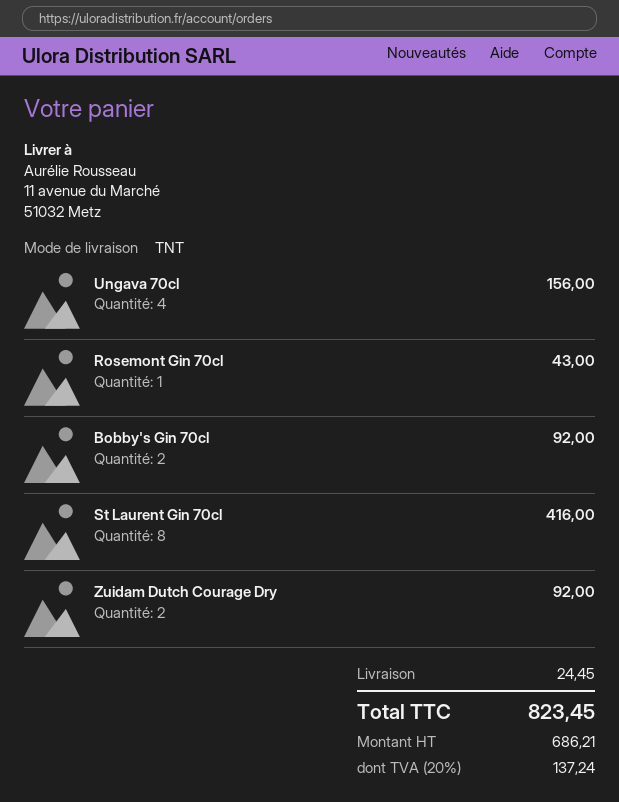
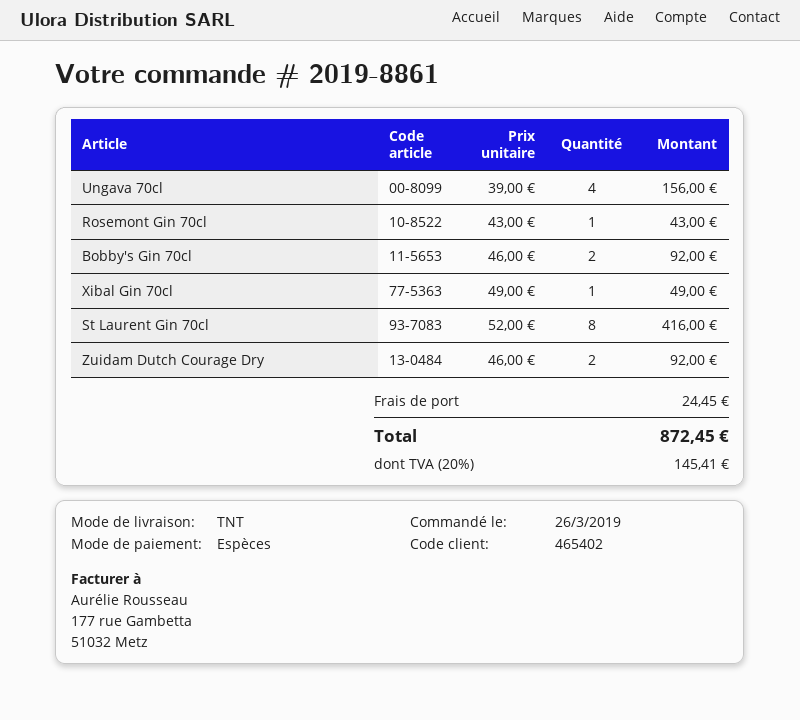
Xibal Gin 70cl: none -> 1 for 49.00
tax: 20% = 137.24 -> 20% = 145.41
total: 823.45 -> 872.45

